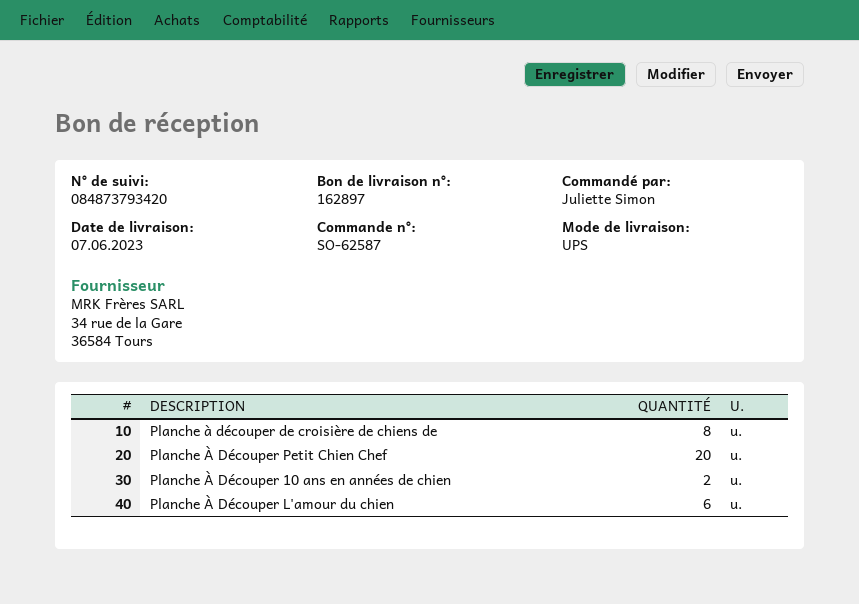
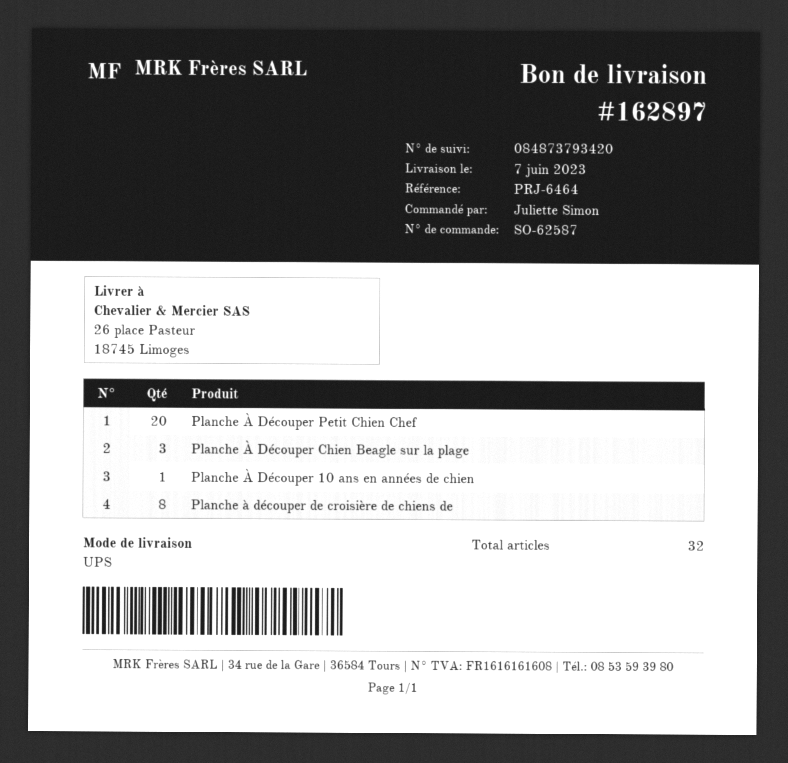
Planche À Découper 10 ans en années de chien: 2 -> 1
Planche À Découper L'amour du chien: 6 -> none
Planche À Découper Chien Beagle sur la plage: none -> 3

